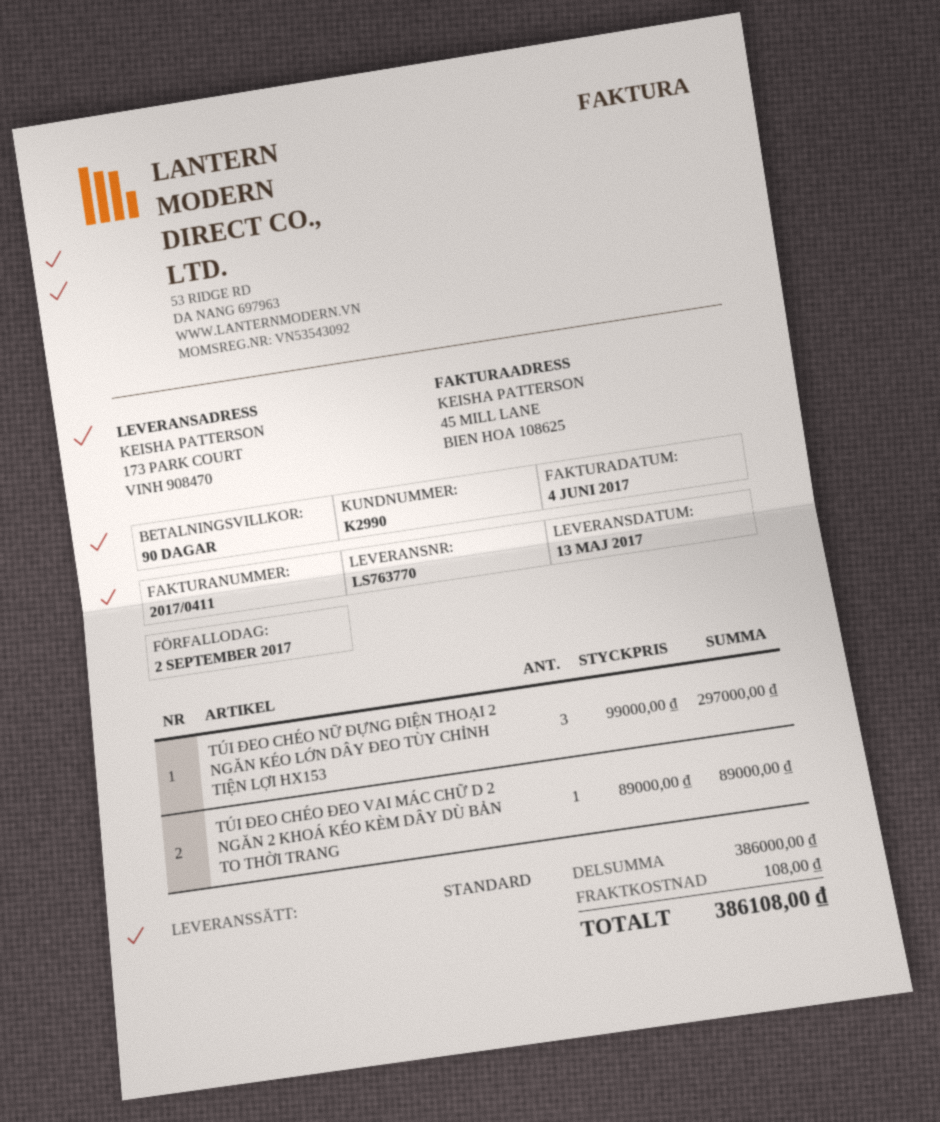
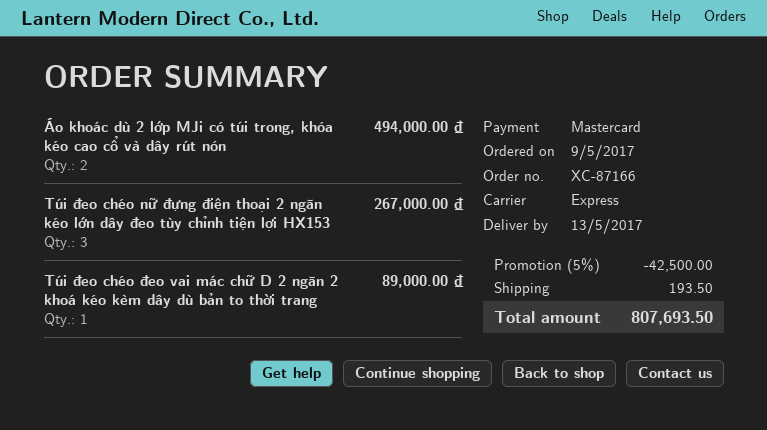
shipping method: standard -> express
TÚI ĐEO CHÉO NỮ ĐỰNG ĐIỆN THOẠI 2 NGĂN KÉO LỚN DÂY ĐEO TÙY CHỈNH TIỆN LỢI HX153: 3 for 297000.00 -> 3 for 267000.00
Áo khoác dù 2 lớp MJi có túi trong, khóa kéo cao cổ và dây rút nón: none -> 2 for 494000.00
discount: none -> 5% = 42500.00
shipping: 108.00 -> 193.50
total: 386108.00 -> 807693.50

